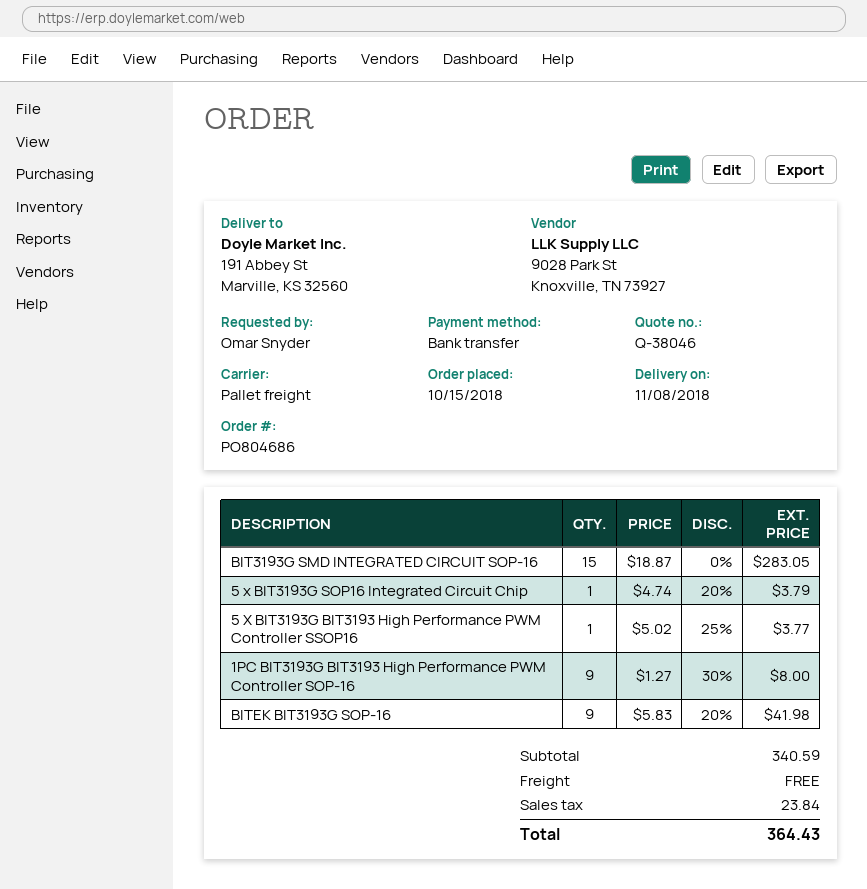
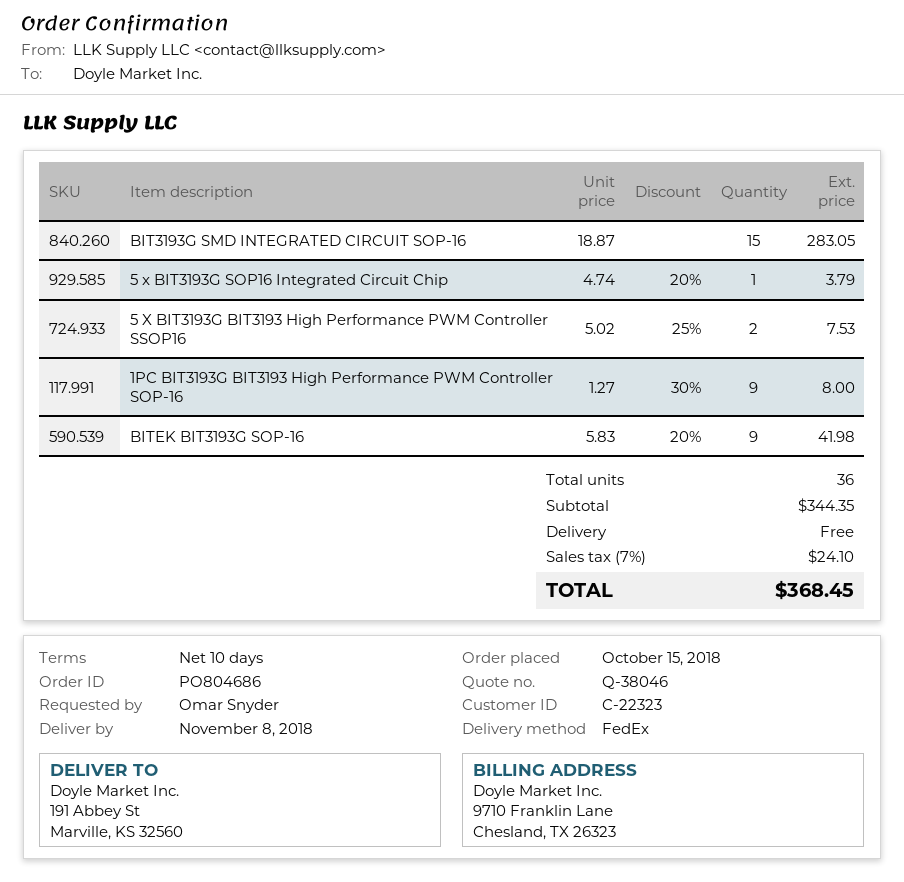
shipping method: pallet freight -> FedEx
5 X BIT3193G BIT3193 High Performance PWM Controller SSOP16: 1 x 5.02 - 25% = 3.77 -> 2 x 5.02 - 25% = 7.53
subtotal: 340.59 -> 344.35
tax: 23.84 -> 24.10
total: 364.43 -> 368.45

